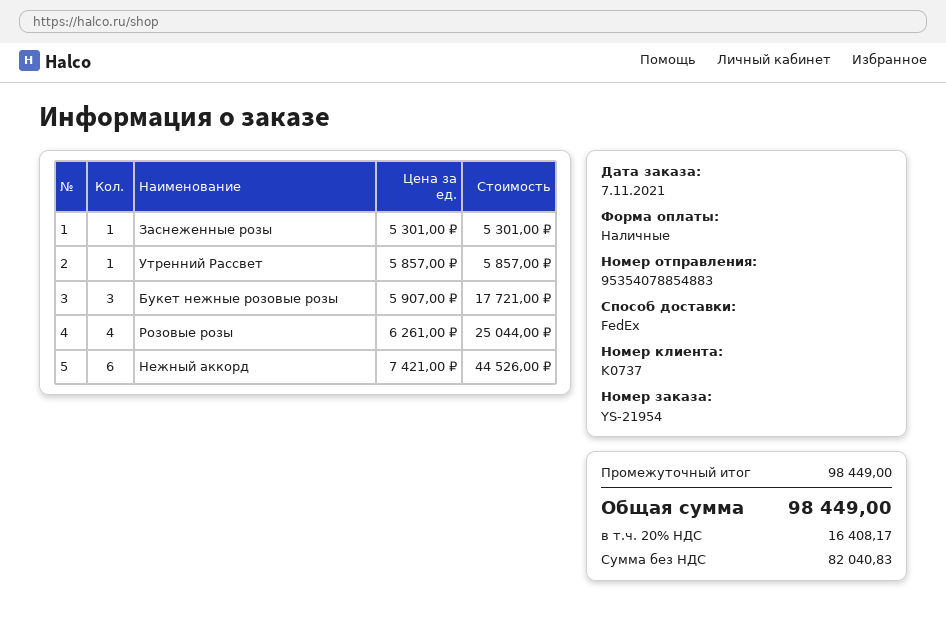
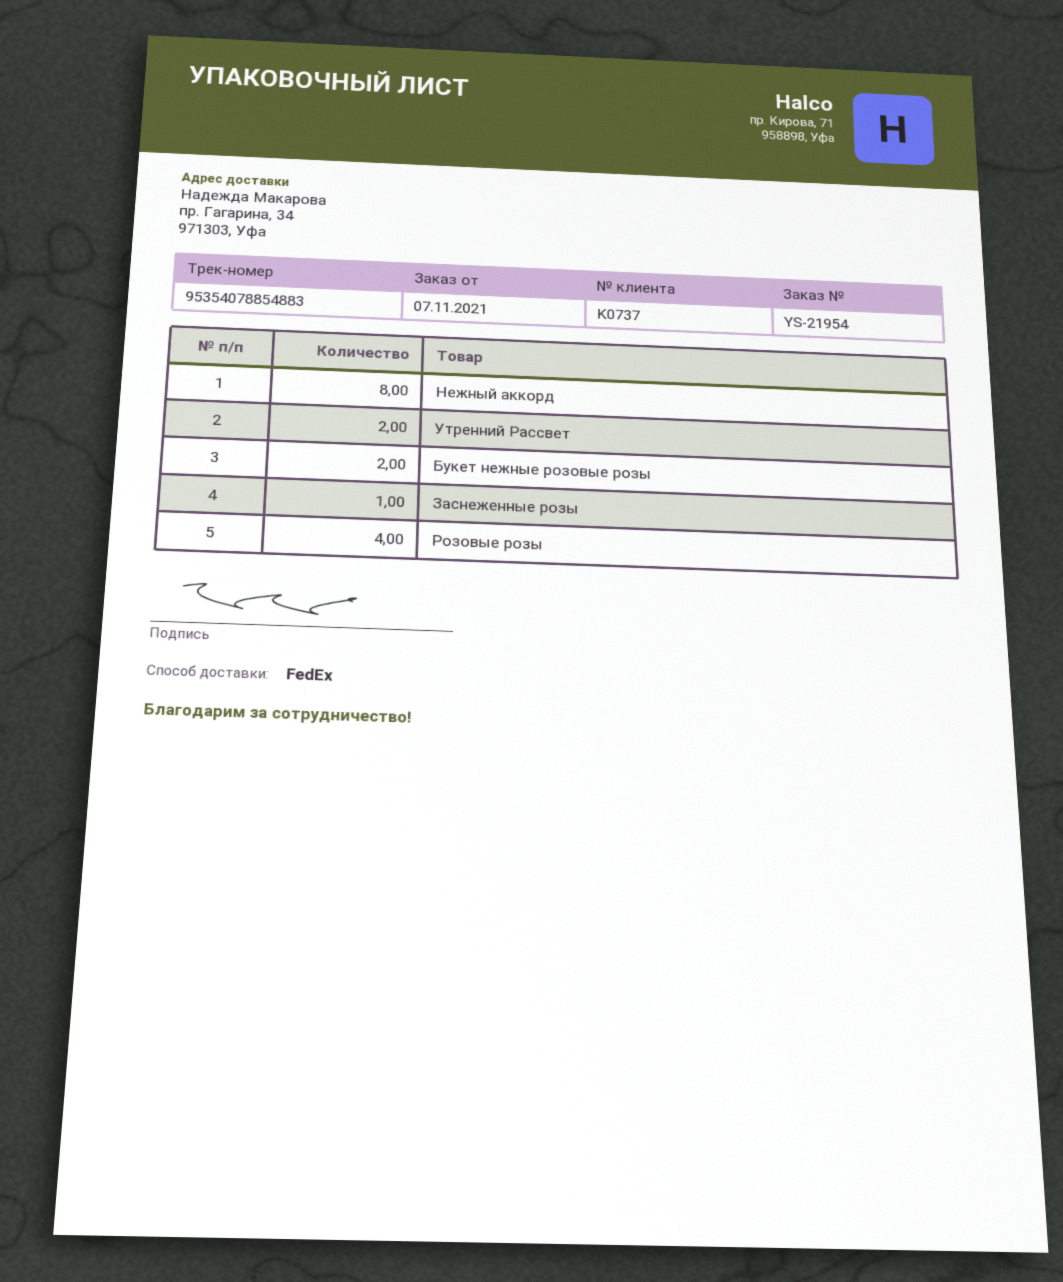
Утренний Рассвет: 1 -> 2
Букет нежные розовые розы: 3 -> 2
Нежный аккорд: 6 -> 8

